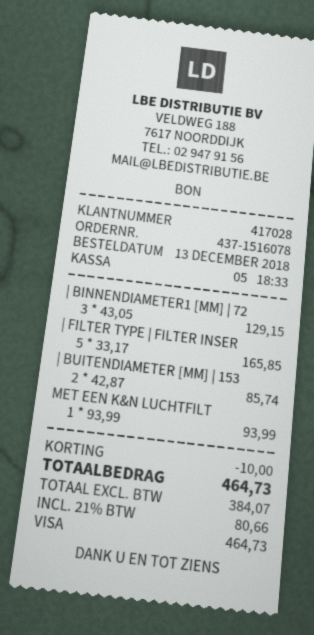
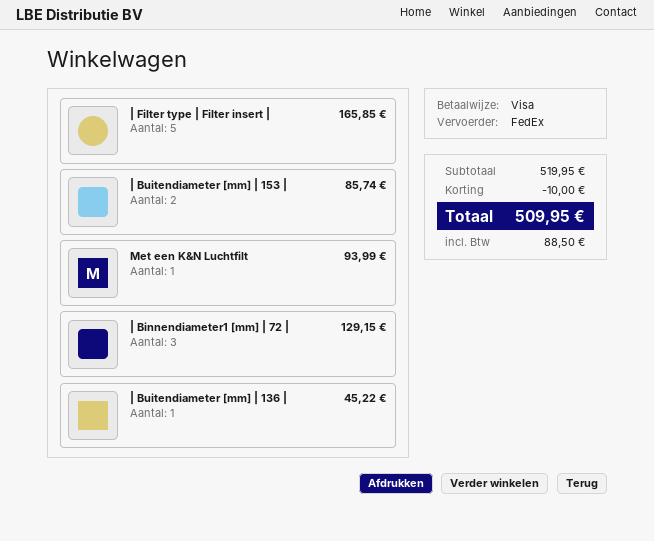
| Buitendiameter [mm] | 136 |: none -> 1 for 45.22
tax: 80.66 -> 88.50
total: 464.73 -> 509.95

